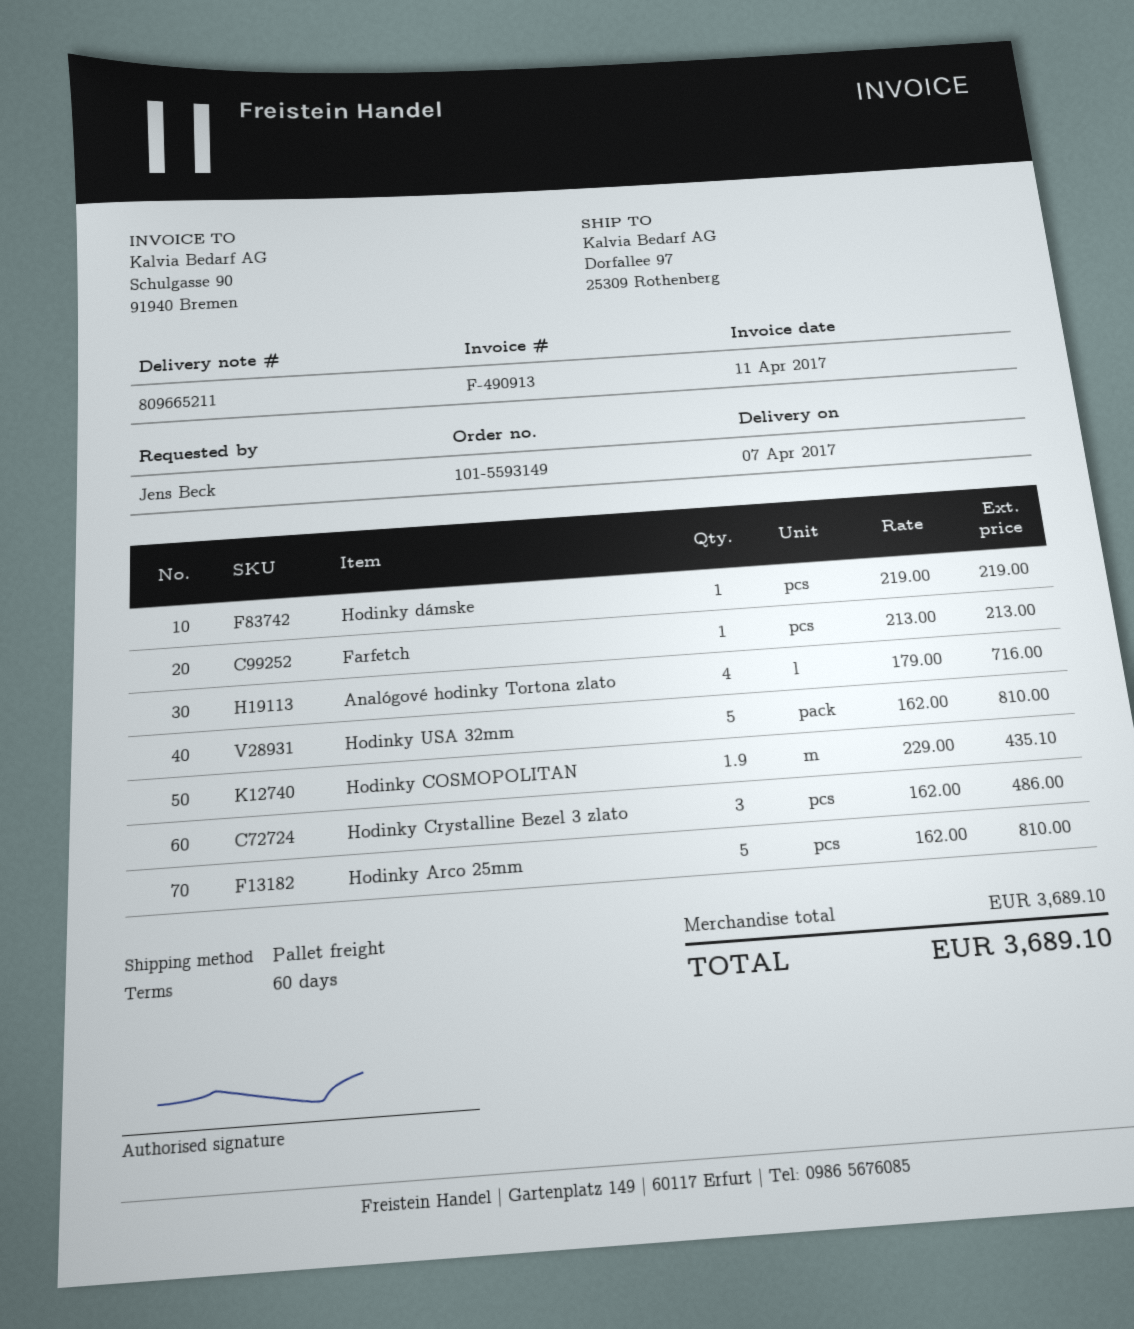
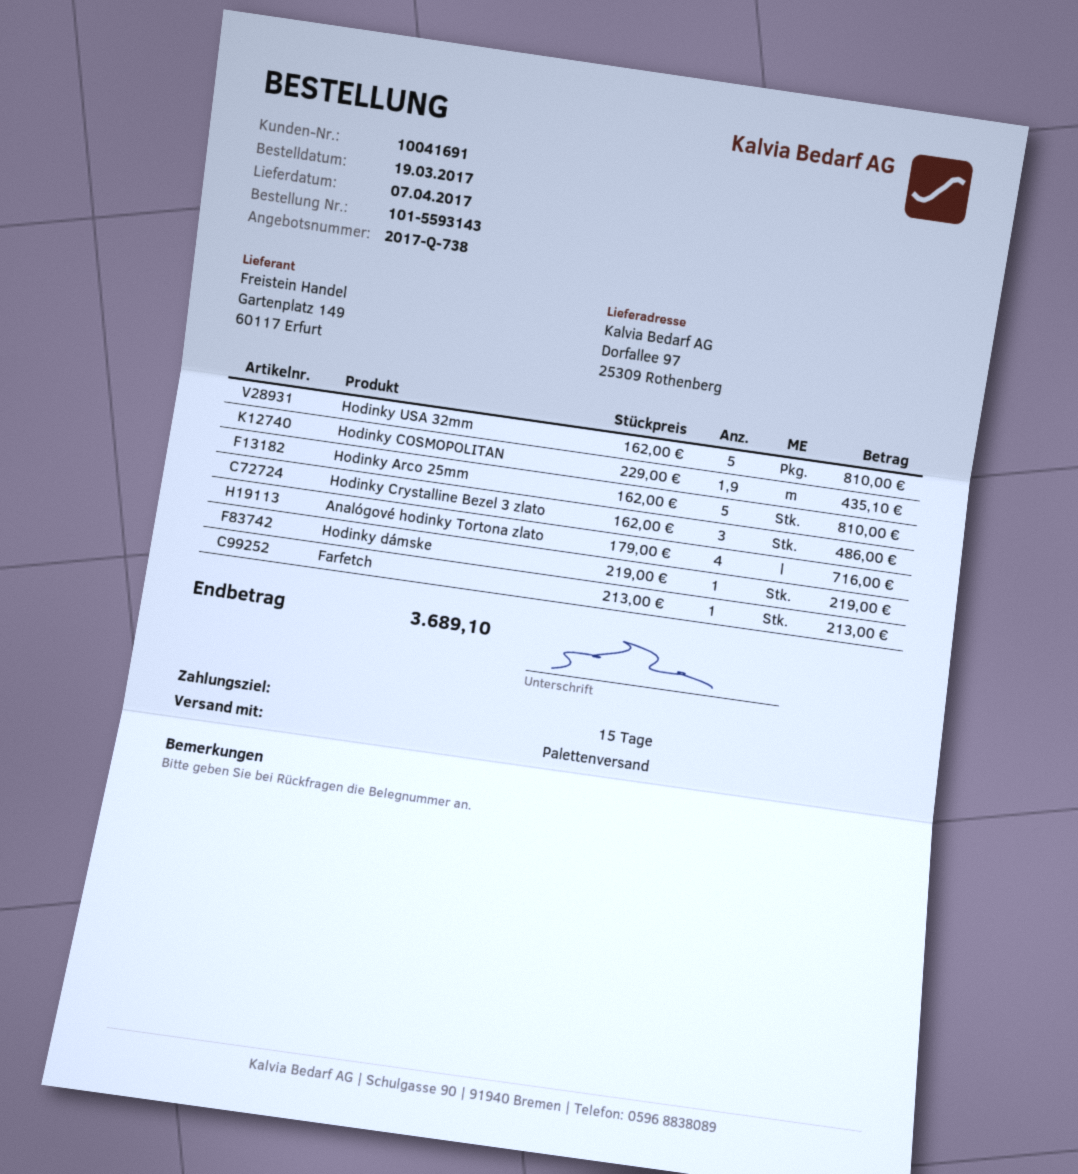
order number: 101-5593149 -> 101-5593143
payment terms: 60 days -> 15 days

